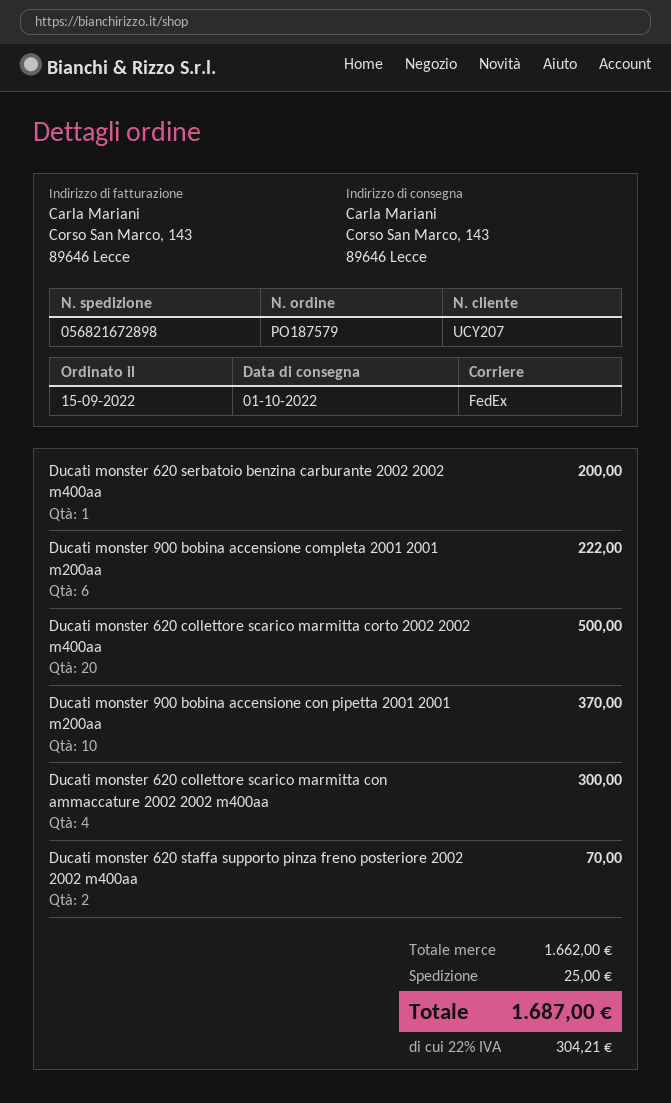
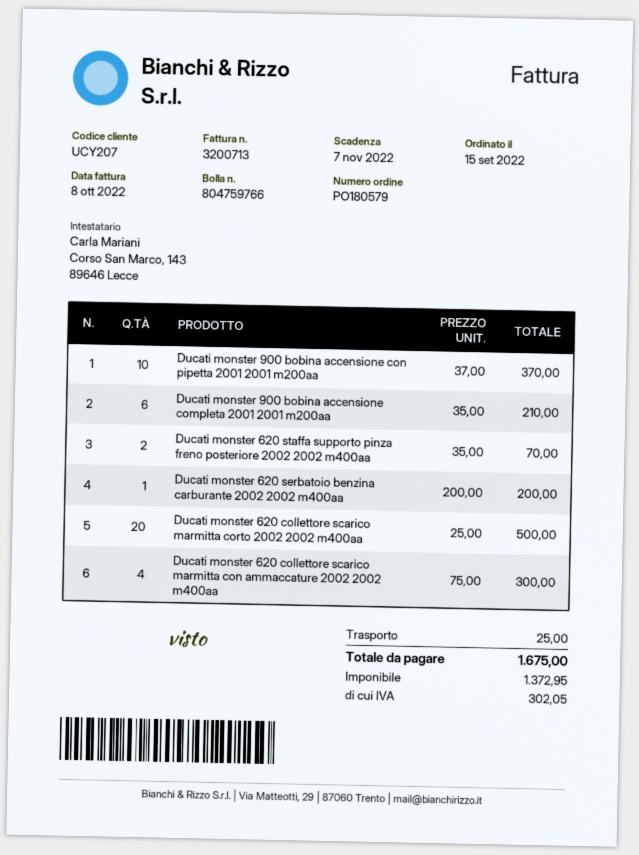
order number: PO187579 -> PO180579
Ducati monster 900 bobina accensione completa 2001 2001 m200aa: 6 for 222.00 -> 6 for 210.00
tax: 304.21 -> 302.05
total: 1687.00 -> 1675.00

